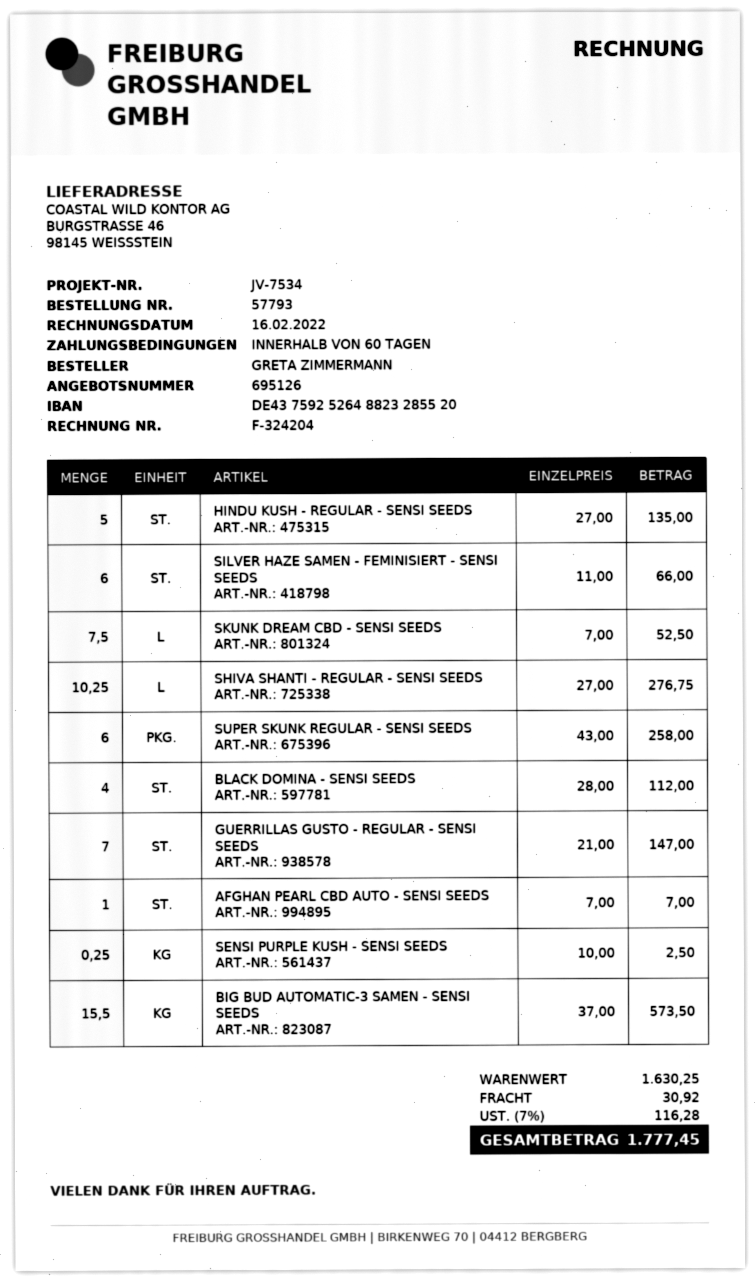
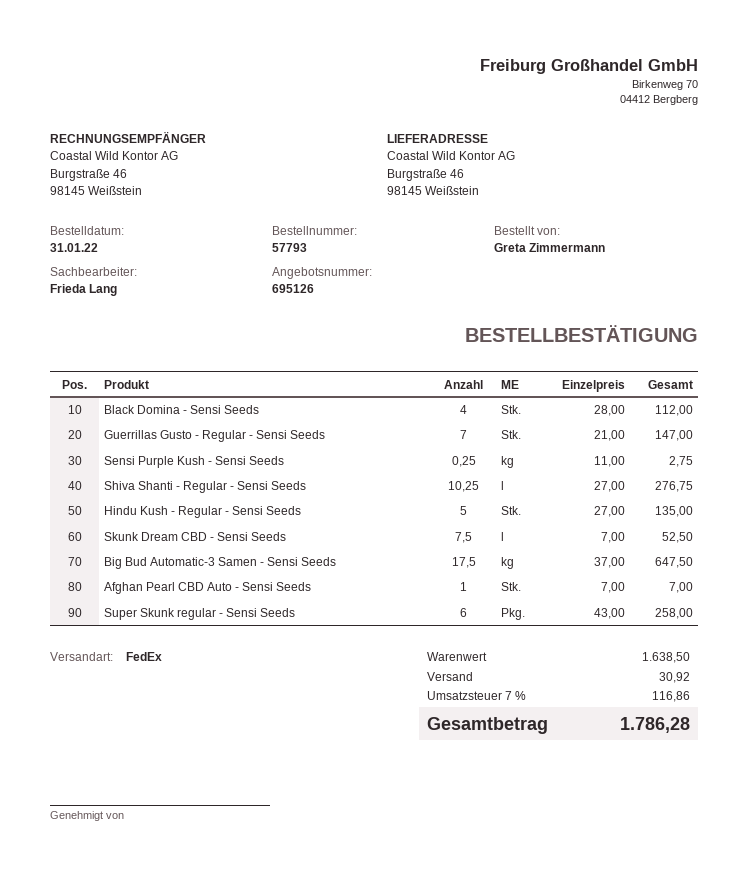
SILVER HAZE SAMEN - FEMINISIERT - SENSI SEEDS: 6 x 11.00 = 66.00 -> none
SENSI PURPLE KUSH - SENSI SEEDS: 0.25 x 10.00 = 2.50 -> 0.25 x 11.00 = 2.75
BIG BUD AUTOMATIC-3 SAMEN - SENSI SEEDS: 15.5 x 37.00 = 573.50 -> 17.5 x 37.00 = 647.50
subtotal: 1630.25 -> 1638.50
tax: 7% = 116.28 -> 7% = 116.86
total: 1777.45 -> 1786.28

